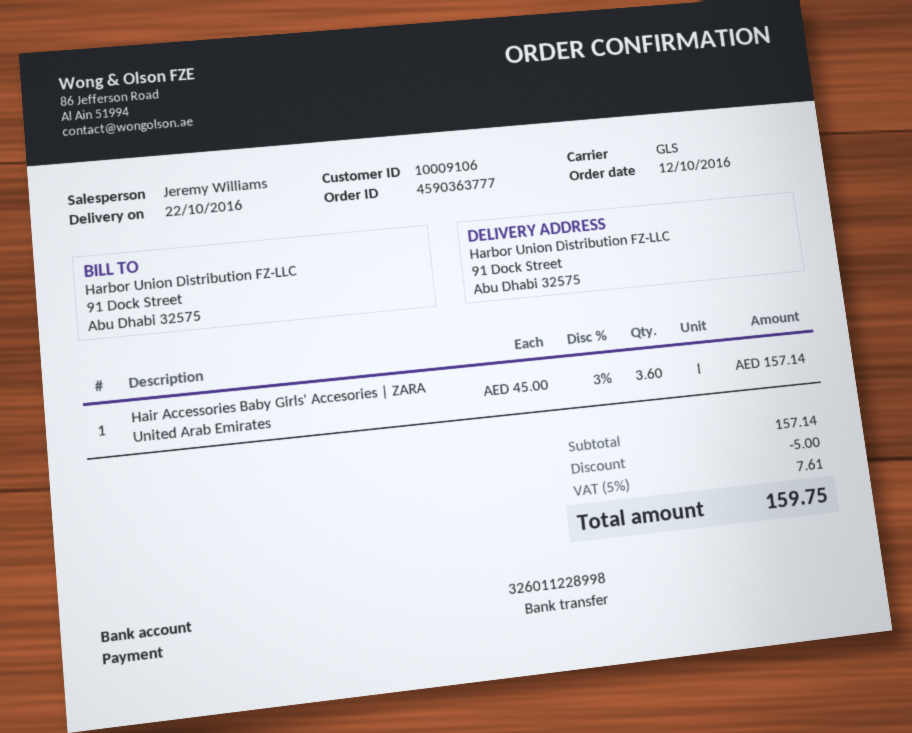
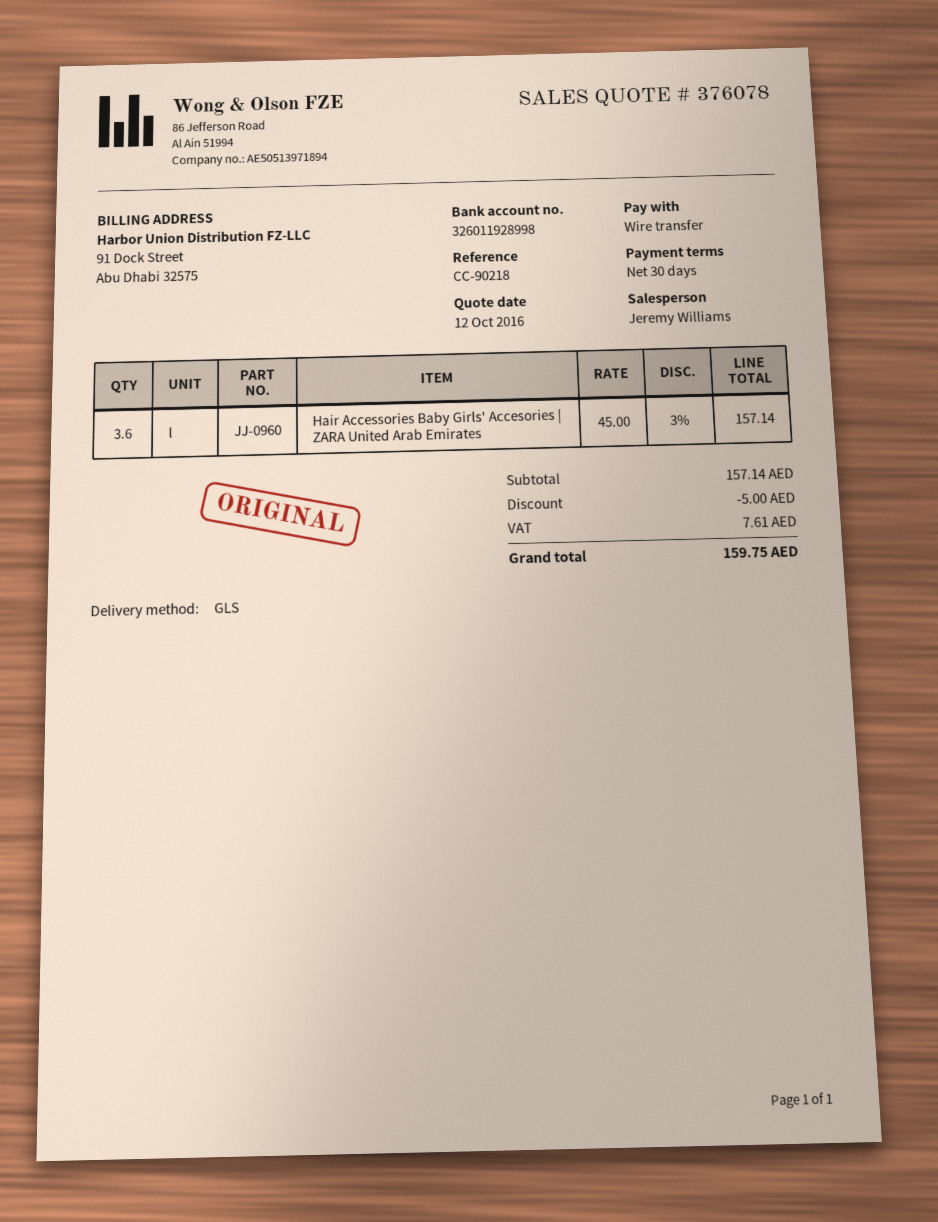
bank account: 326011228998 -> 326011928998

